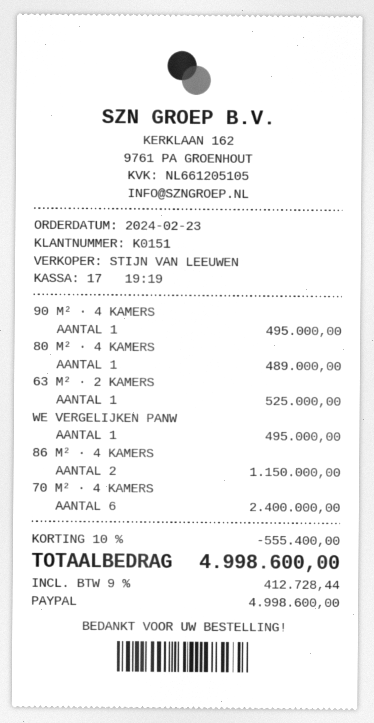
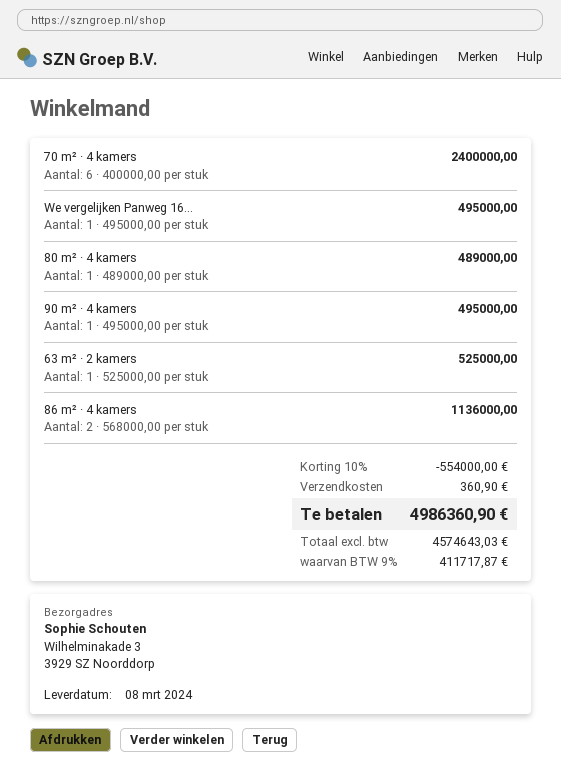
86 M² · 4 KAMERS: 2 for 1150000.00 -> 2 for 1136000.00
discount: 10% = 555400.00 -> 10% = 554000.00
shipping: none -> 360.90
tax: 9% = 412728.44 -> 9% = 411717.87
total: 4998600.00 -> 4986360.90

